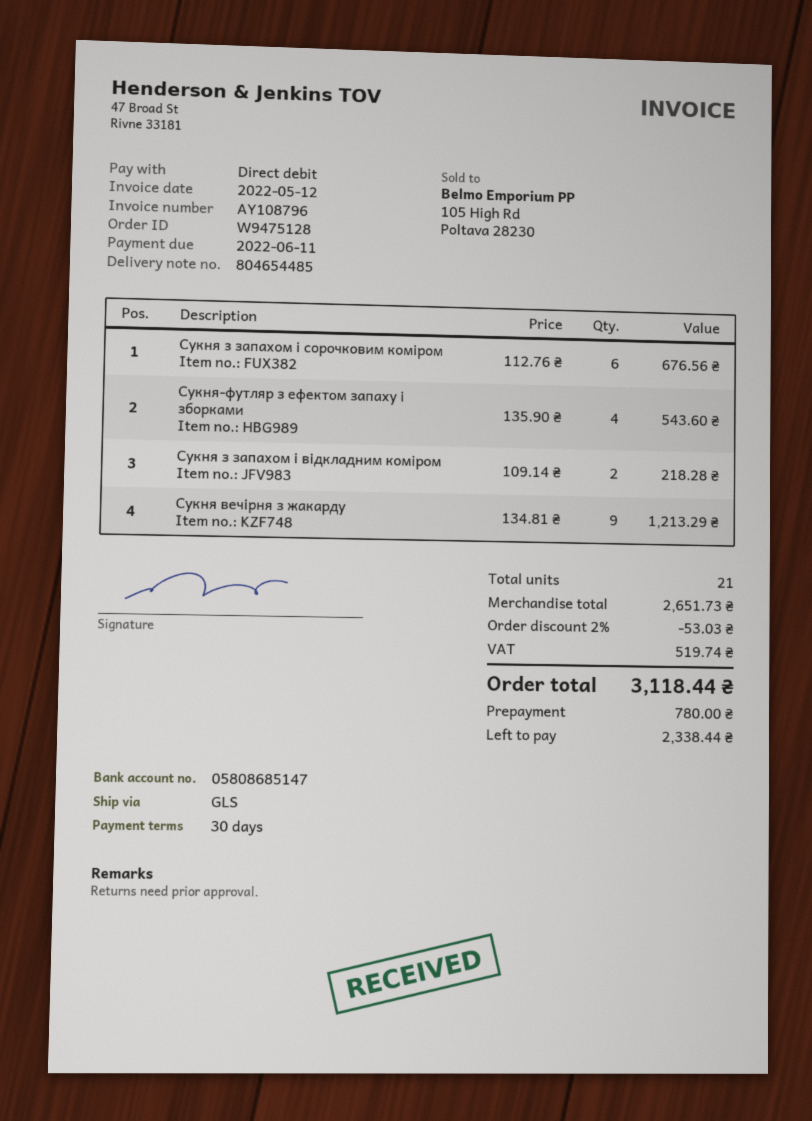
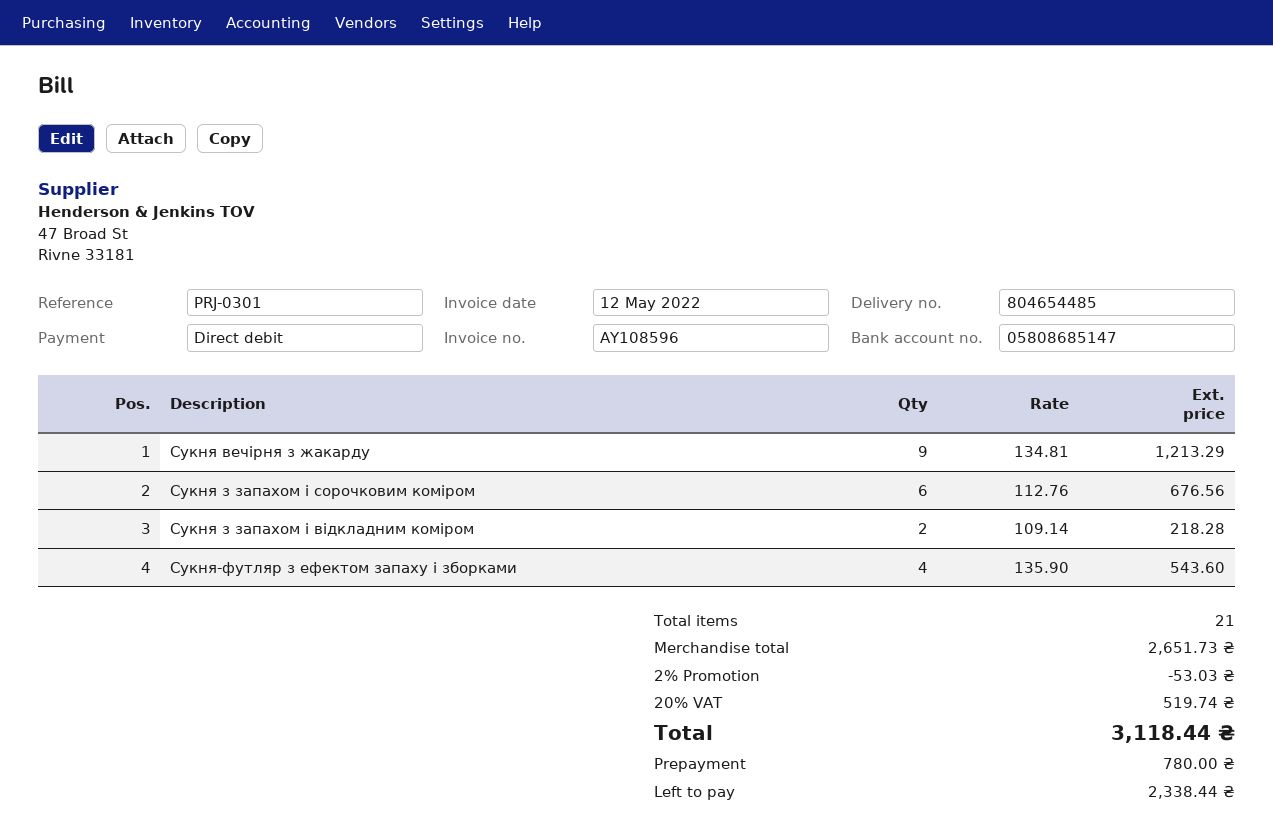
invoice number: AY108796 -> AY108596

